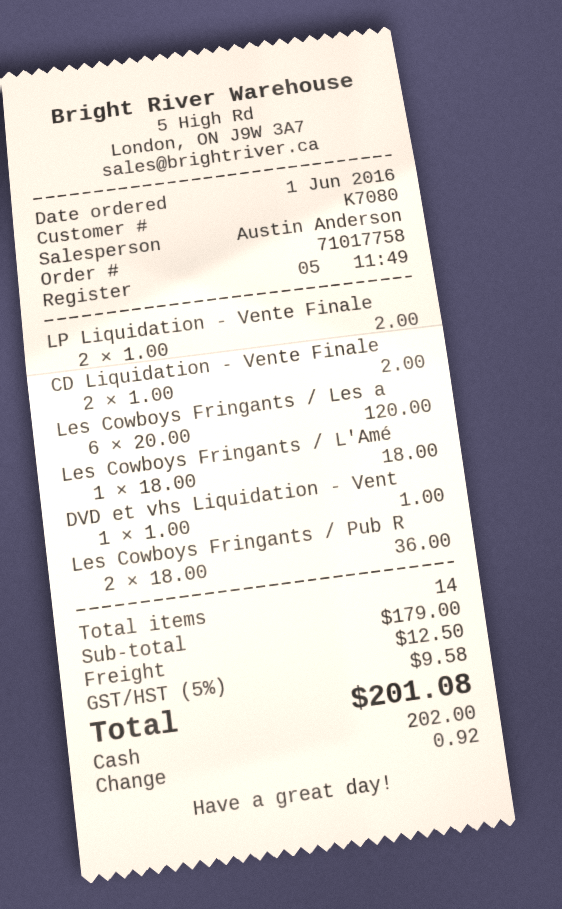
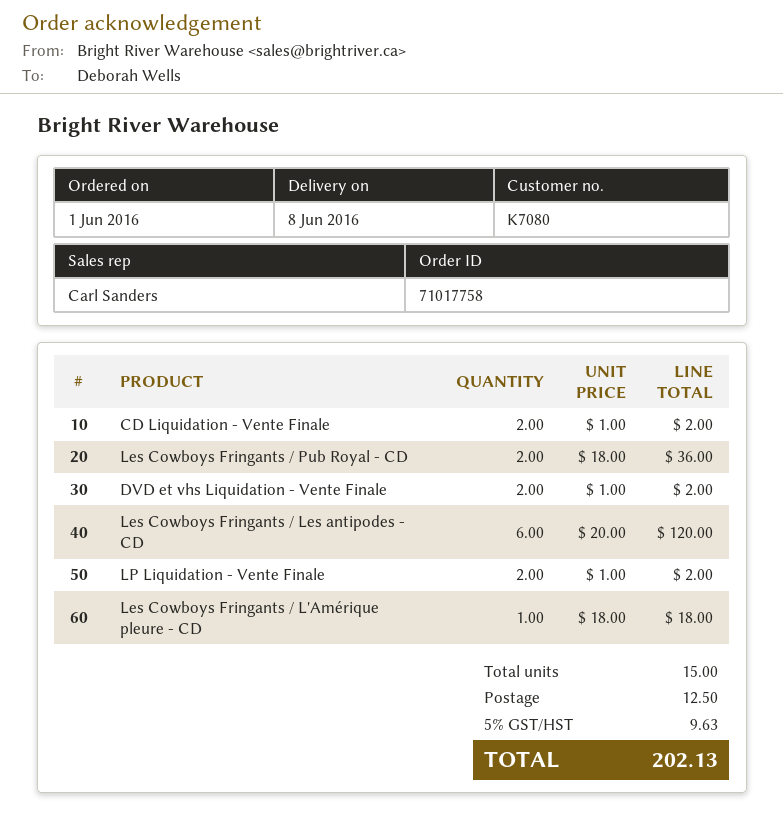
sales rep: Austin Anderson -> Carl Sanders
DVD et vhs Liquidation - Vent: 1 x 1.00 = 1.00 -> 2 x 1.00 = 2.00
total quantity: 14 -> 15
tax: 5% = 9.58 -> 5% = 9.63
total: 201.08 -> 202.13

